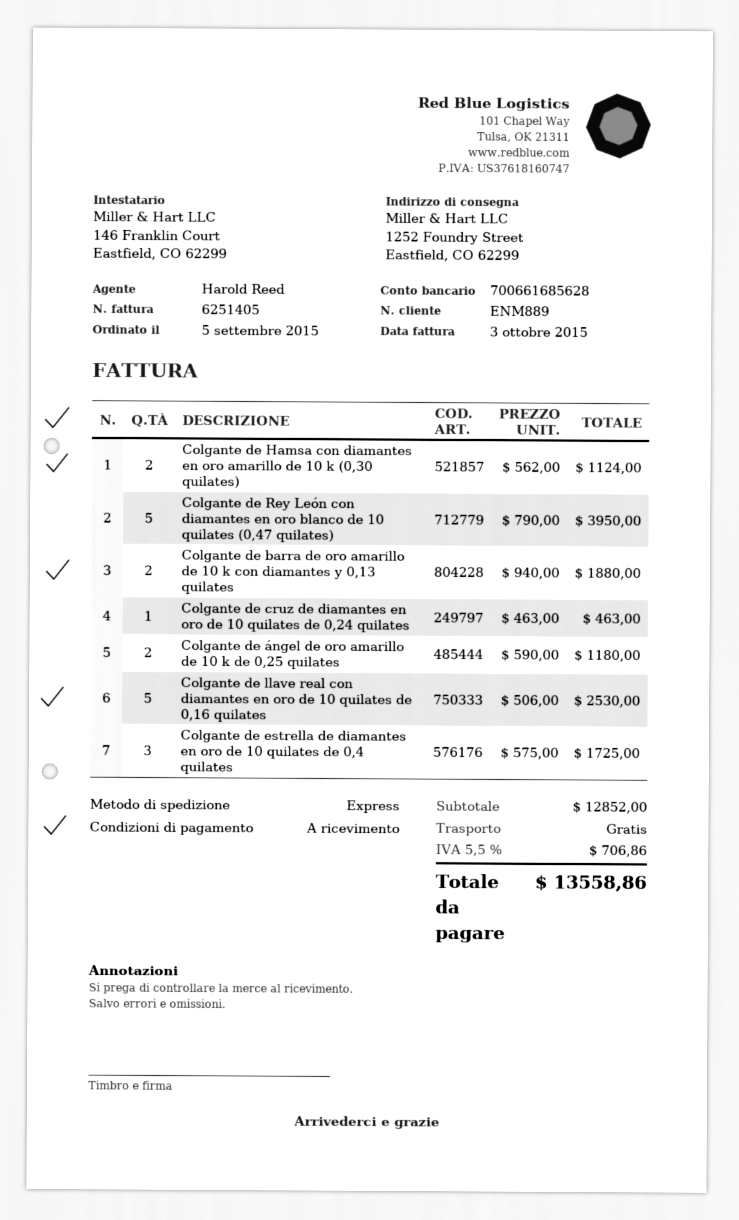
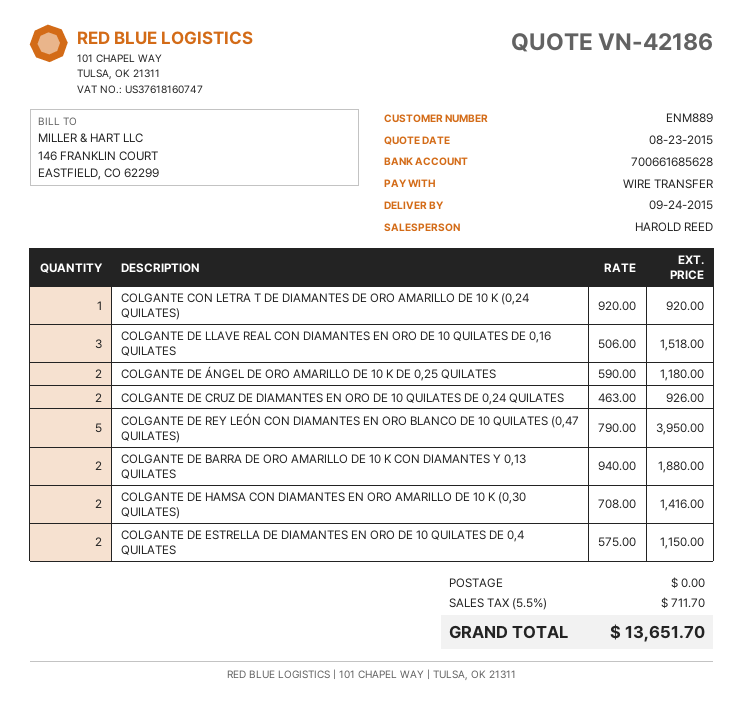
Colgante de Hamsa con diamantes en oro amarillo de 10 k (0,30 quilates): 2 x 562.00 = 1124.00 -> 2 x 708.00 = 1416.00
Colgante de cruz de diamantes en oro de 10 quilates de 0,24 quilates: 1 x 463.00 = 463.00 -> 2 x 463.00 = 926.00
Colgante de llave real con diamantes en oro de 10 quilates de 0,16 quilates: 5 x 506.00 = 2530.00 -> 3 x 506.00 = 1518.00
Colgante de estrella de diamantes en oro de 10 quilates de 0,4 quilates: 3 x 575.00 = 1725.00 -> 2 x 575.00 = 1150.00
COLGANTE CON LETRA T DE DIAMANTES DE ORO AMARILLO DE 10 K (0,24 QUILATES): none -> 1 x 920.00 = 920.00
tax: 5.5% = 706.86 -> 5.5% = 711.70
total: 13558.86 -> 13651.70

